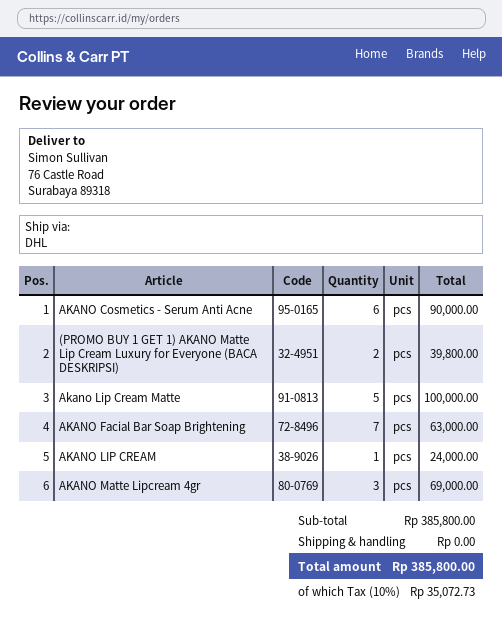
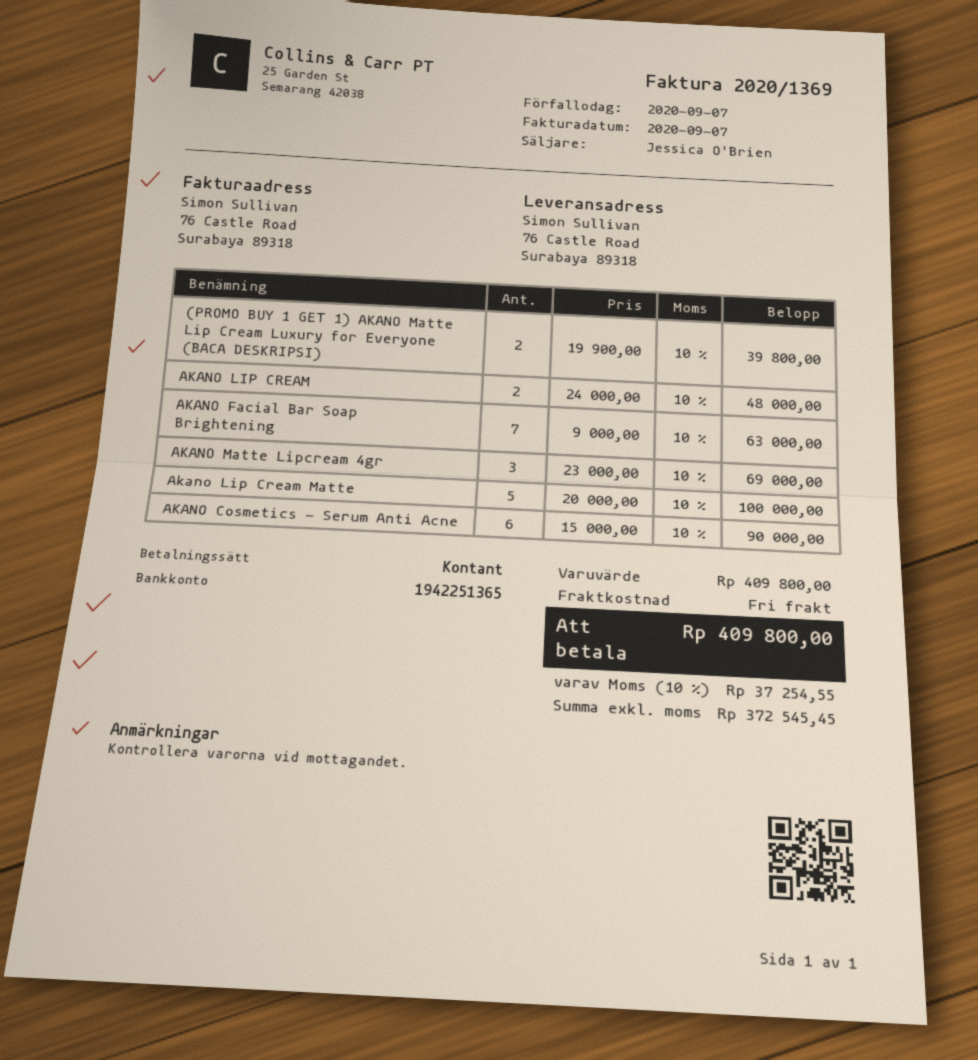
AKANO LIP CREAM: 1 for 24000.00 -> 2 for 48000.00
subtotal: 385800.00 -> 409800.00
tax: 10% = 35072.73 -> 10% = 37254.55
total: 385800.00 -> 409800.00

